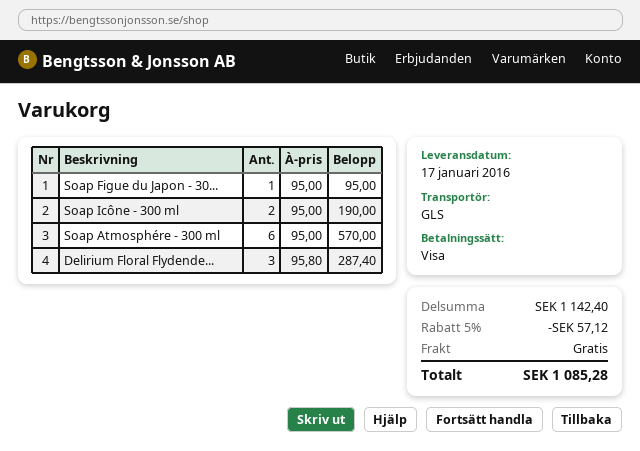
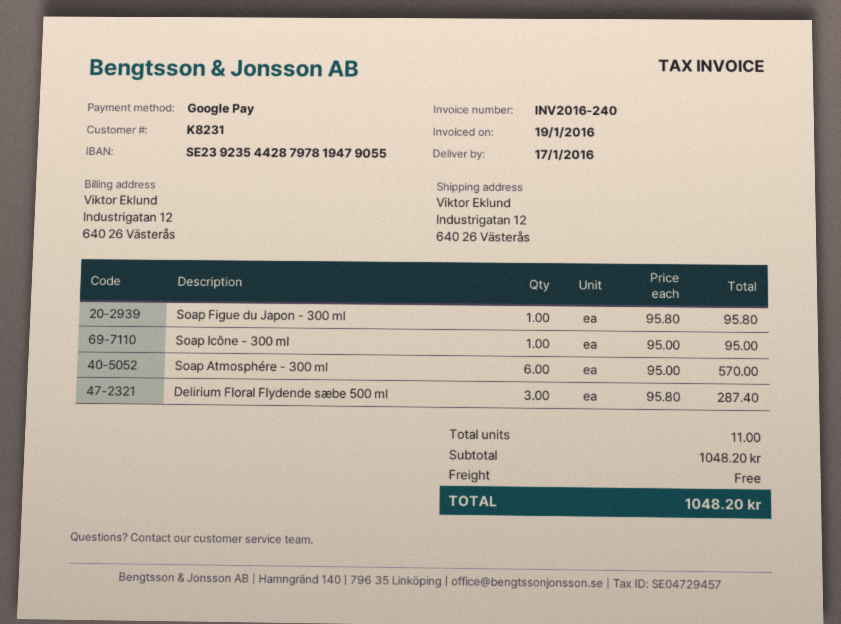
payment method: Visa -> Google Pay
Soap Figue du Japon - 30...: 1 x 95.00 = 95.00 -> 1 x 95.80 = 95.80
Soap Icône - 300 ml: 2 x 95.00 = 190.00 -> 1 x 95.00 = 95.00
subtotal: 1142.40 -> 1048.20
discount: 5% = 57.12 -> none
total: 1085.28 -> 1048.20

